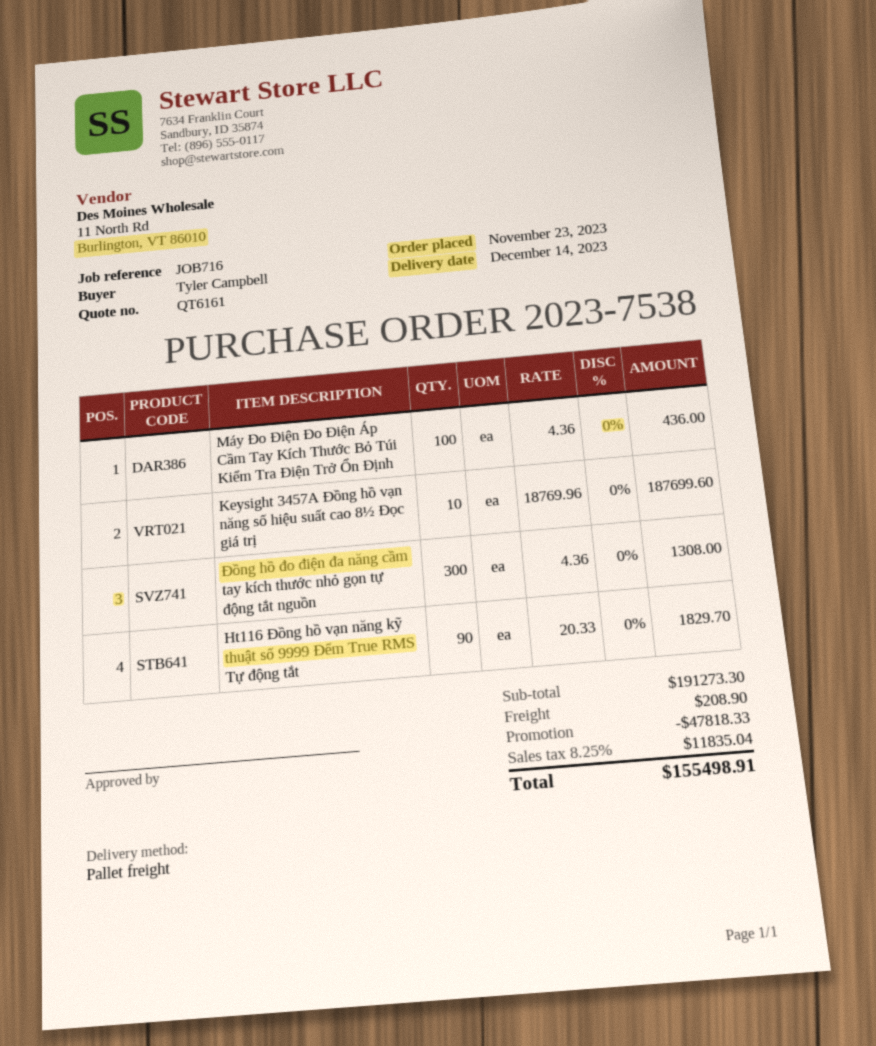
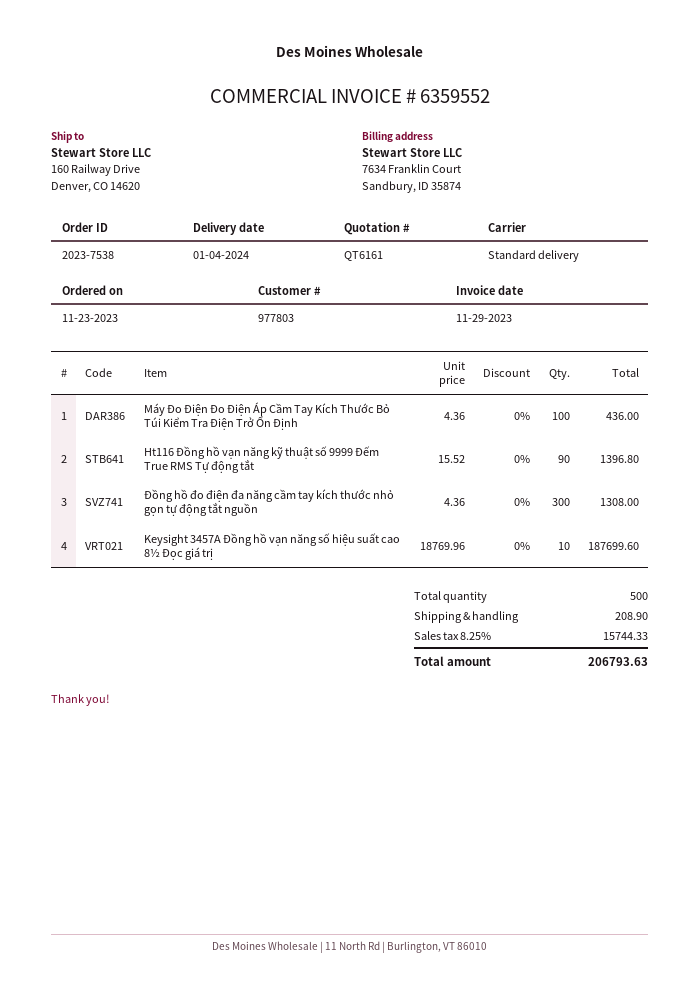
delivery date: 2023-12-14 -> 2024-01-04
shipping method: pallet freight -> standard
Ht116 Đồng hồ vạn năng kỹ thuật số 9999 Đếm True RMS Tự động tắt: 90 x 20.33 = 1829.70 -> 90 x 15.52 = 1396.80
discount: 47818.33 -> none
tax: 8.25% = 11835.04 -> 8.25% = 15744.33
total: 155498.91 -> 206793.63

